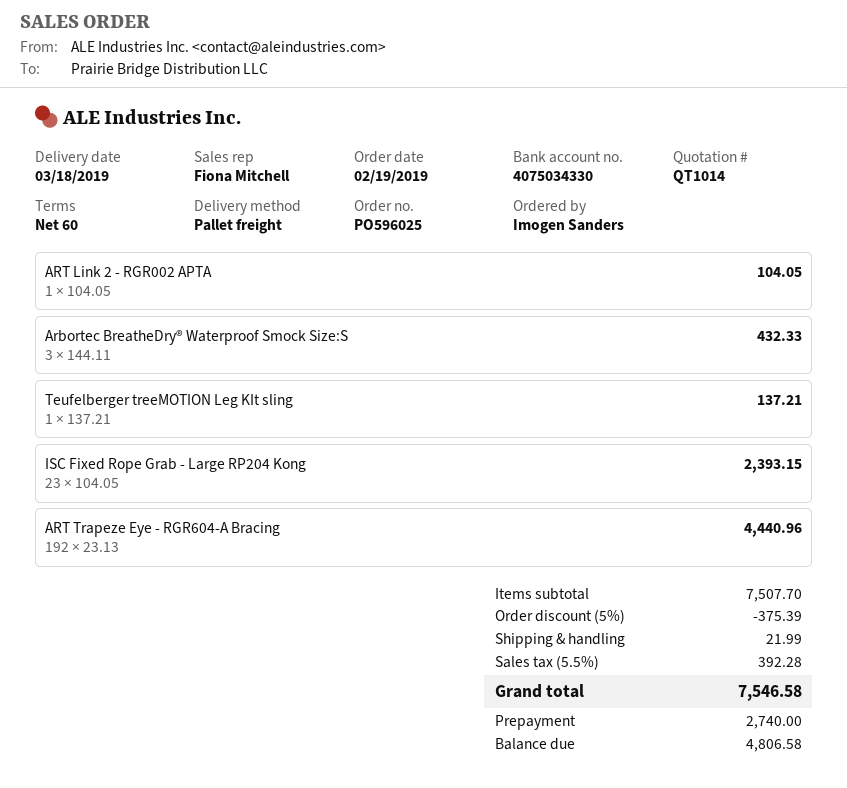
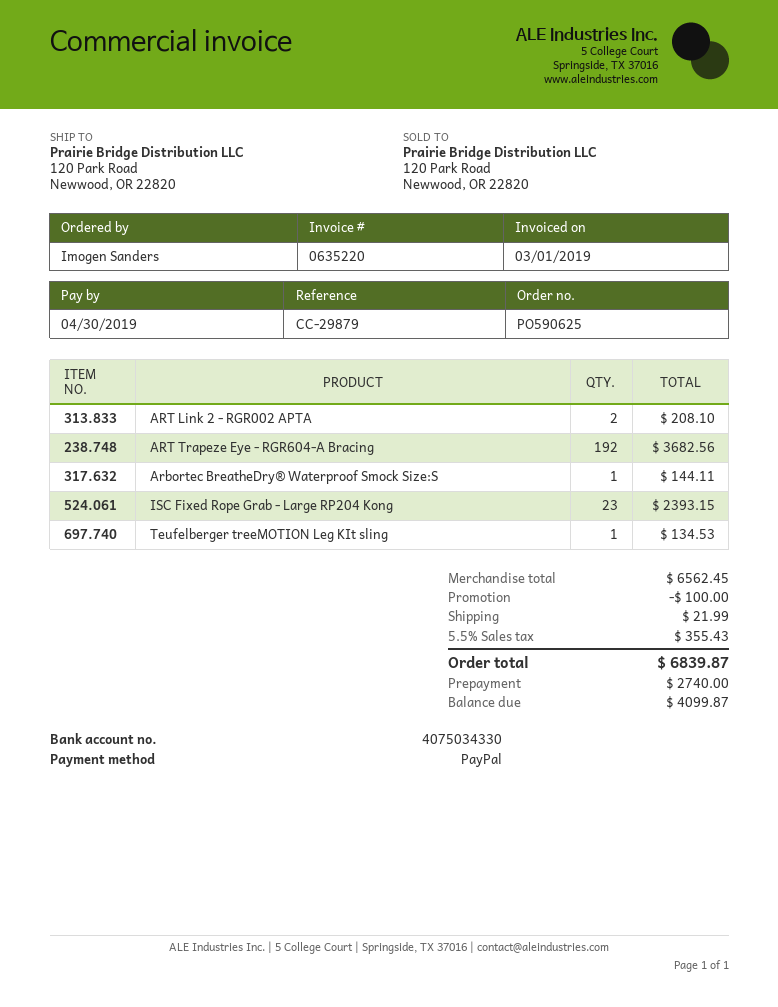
order number: PO596025 -> PO590625
ART Link 2 - RGR002 APTA: 1 for 104.05 -> 2 for 208.10
Arbortec BreatheDry® Waterproof Smock Size:S: 3 for 432.33 -> 1 for 144.11
Teufelberger treeMOTION Leg KIt sling: 1 for 137.21 -> 1 for 134.53
ART Trapeze Eye - RGR604-A Bracing: 192 for 4440.96 -> 192 for 3682.56
subtotal: 7507.70 -> 6562.45
discount: 375.39 -> 100.00
tax: 5.5% = 392.28 -> 5.5% = 355.43
total: 7546.58 -> 6839.87
balance: 4806.58 -> 4099.87

